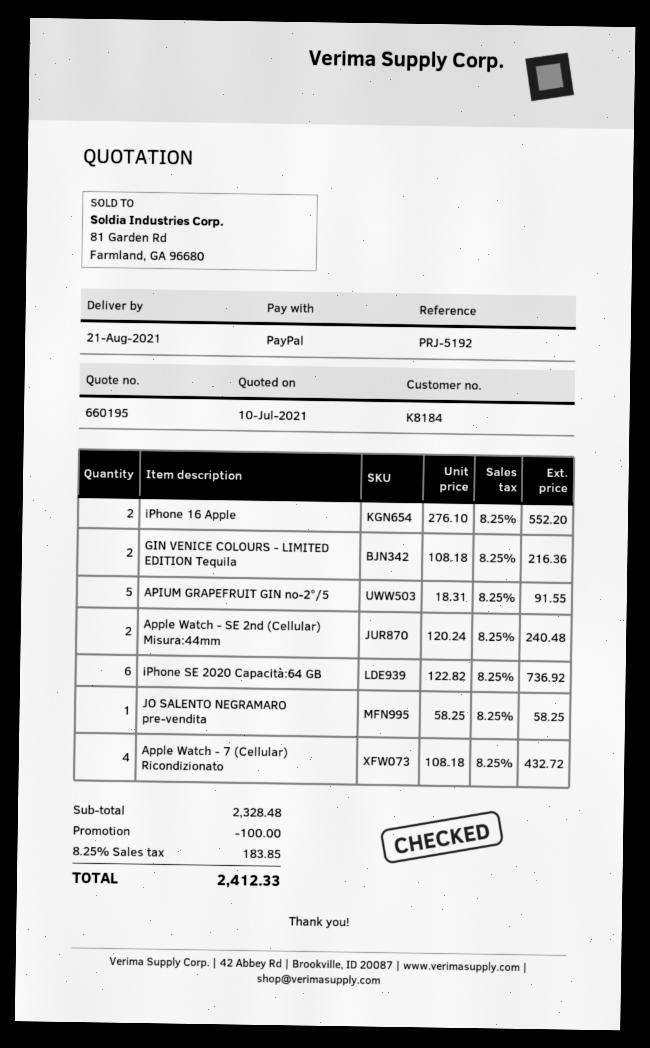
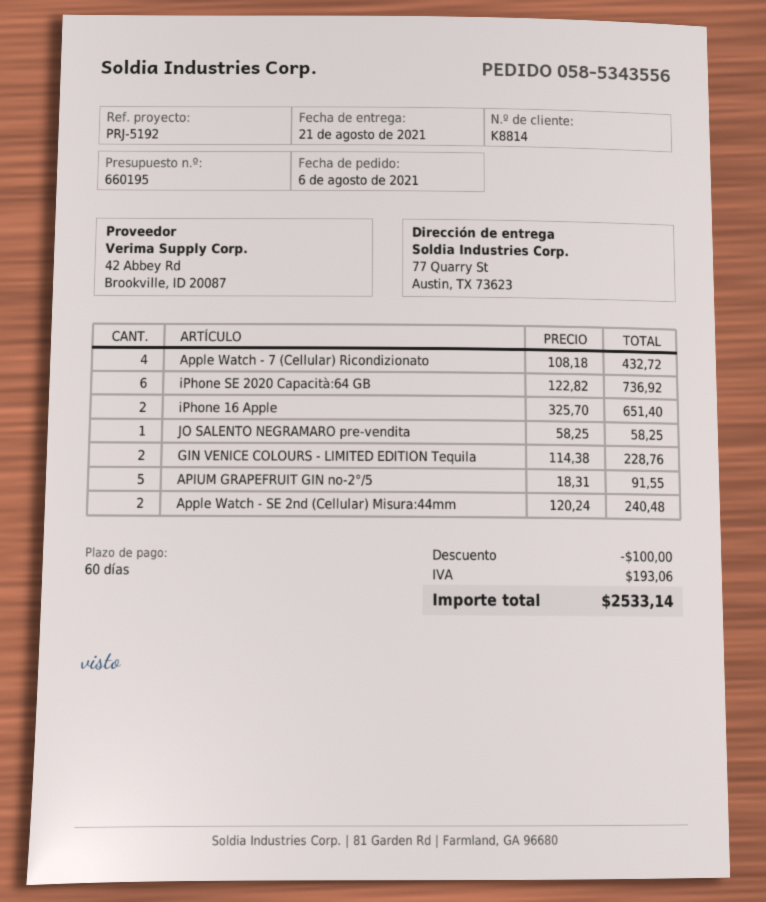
customer number: K8184 -> K8814
iPhone 16 Apple: 2 x 276.10 = 552.20 -> 2 x 325.70 = 651.40
GIN VENICE COLOURS - LIMITED EDITION Tequila: 2 x 108.18 = 216.36 -> 2 x 114.38 = 228.76
tax: 183.85 -> 193.06
total: 2412.33 -> 2533.14

